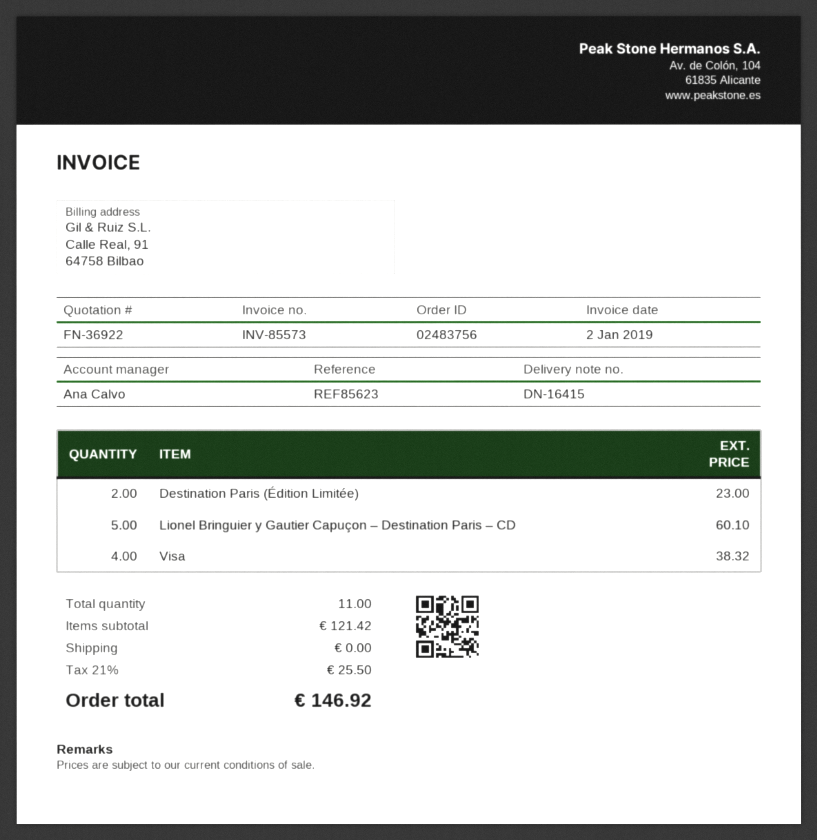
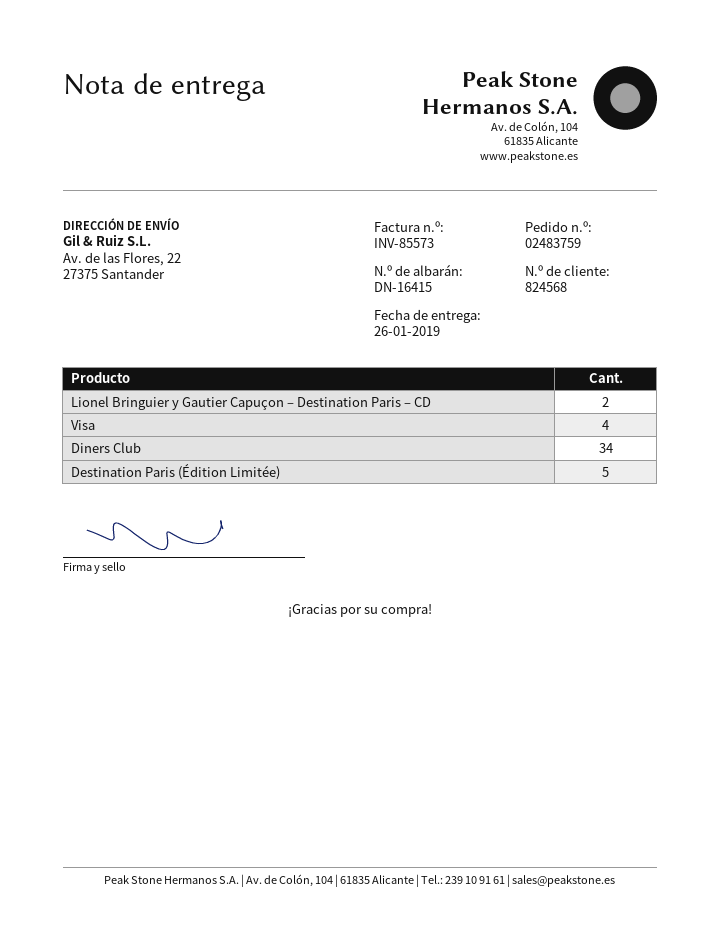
order number: 02483756 -> 02483759
Destination Paris (Édition Limitée): 2 -> 5
Lionel Bringuier y Gautier Capuçon – Destination Paris – CD: 5 -> 2
Diners Club: none -> 34

